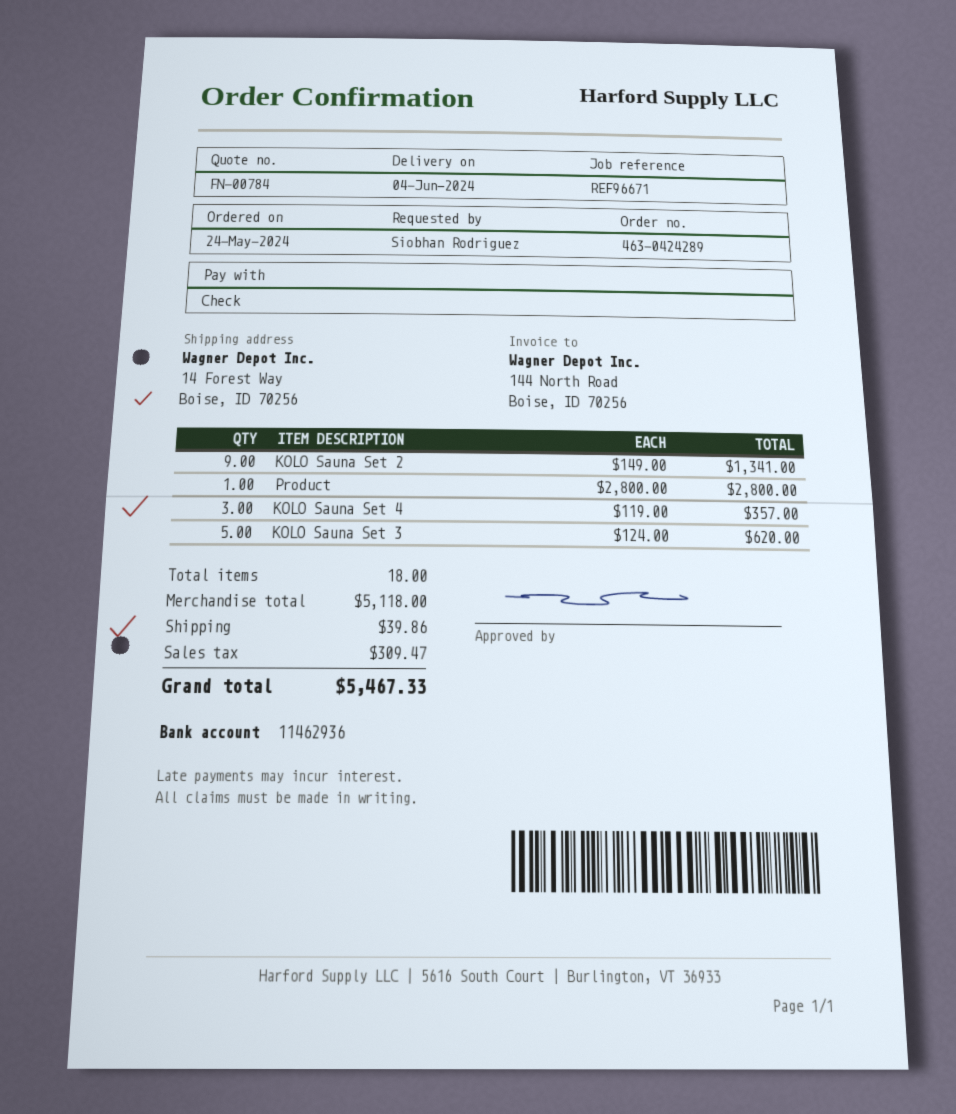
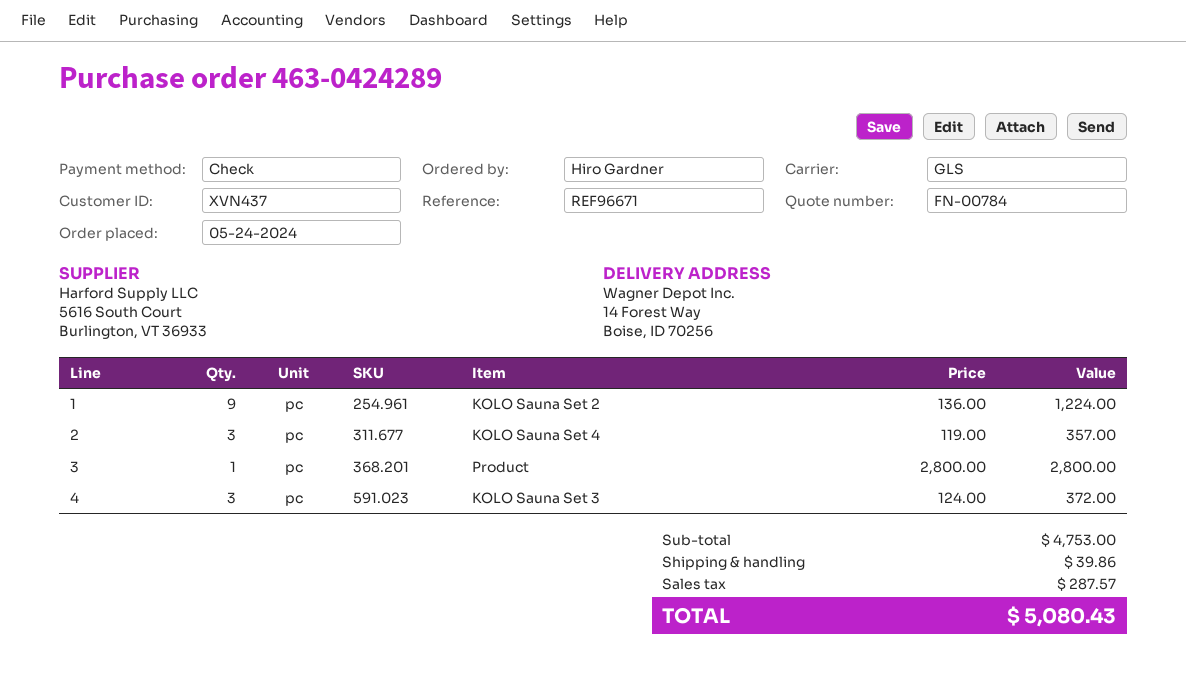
ordered by: Siobhan Rodriguez -> Hiro Gardner
KOLO Sauna Set 2: 9 x 149.00 = 1341.00 -> 9 x 136.00 = 1224.00
KOLO Sauna Set 3: 5 x 124.00 = 620.00 -> 3 x 124.00 = 372.00
subtotal: 5118.00 -> 4753.00
tax: 309.47 -> 287.57
total: 5467.33 -> 5080.43

